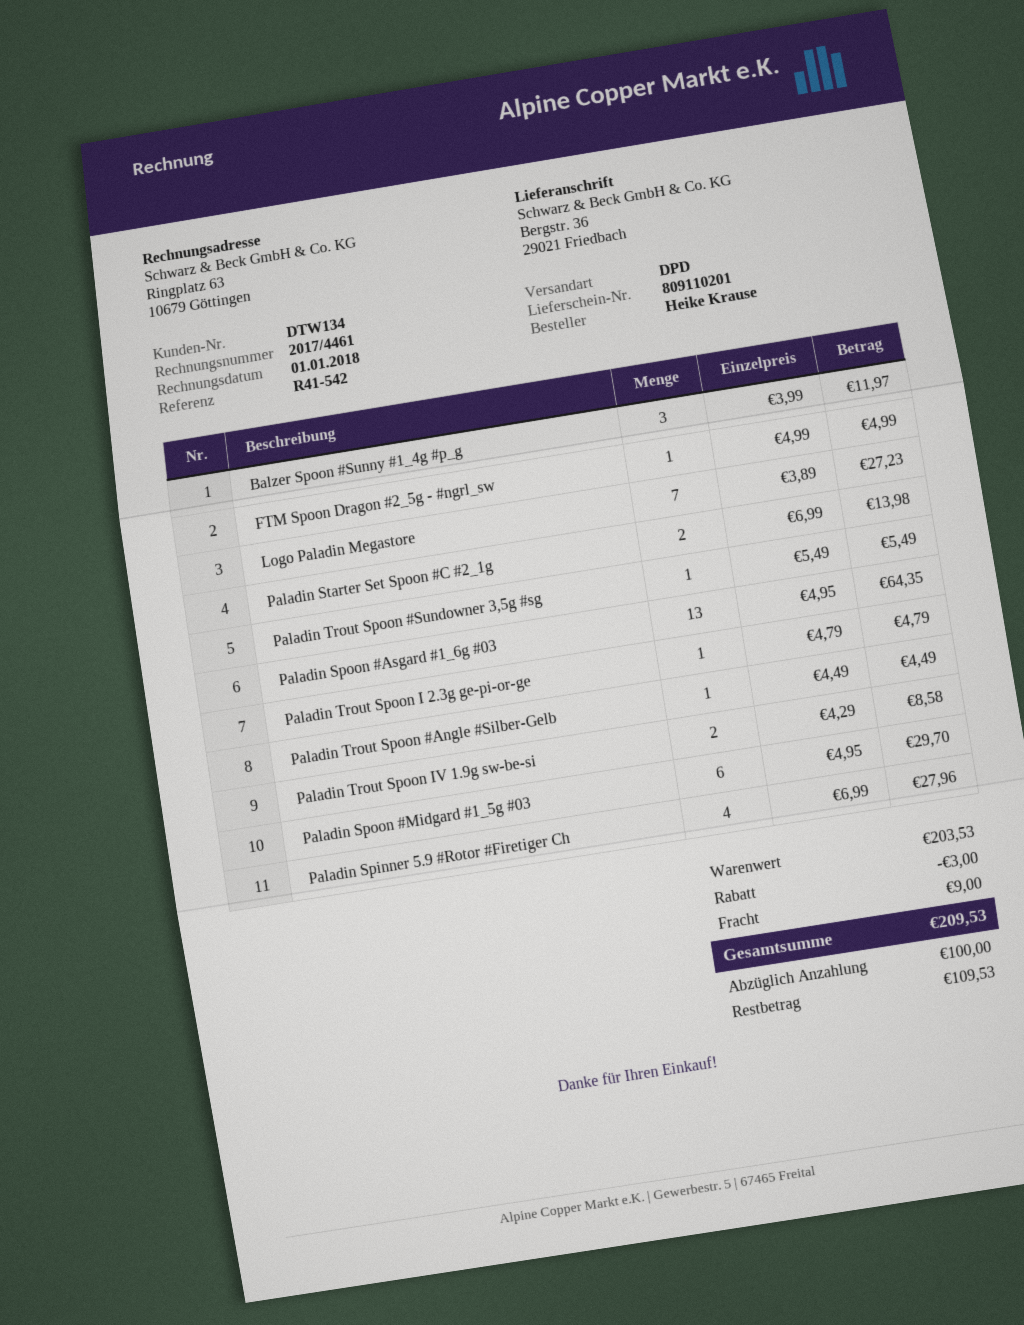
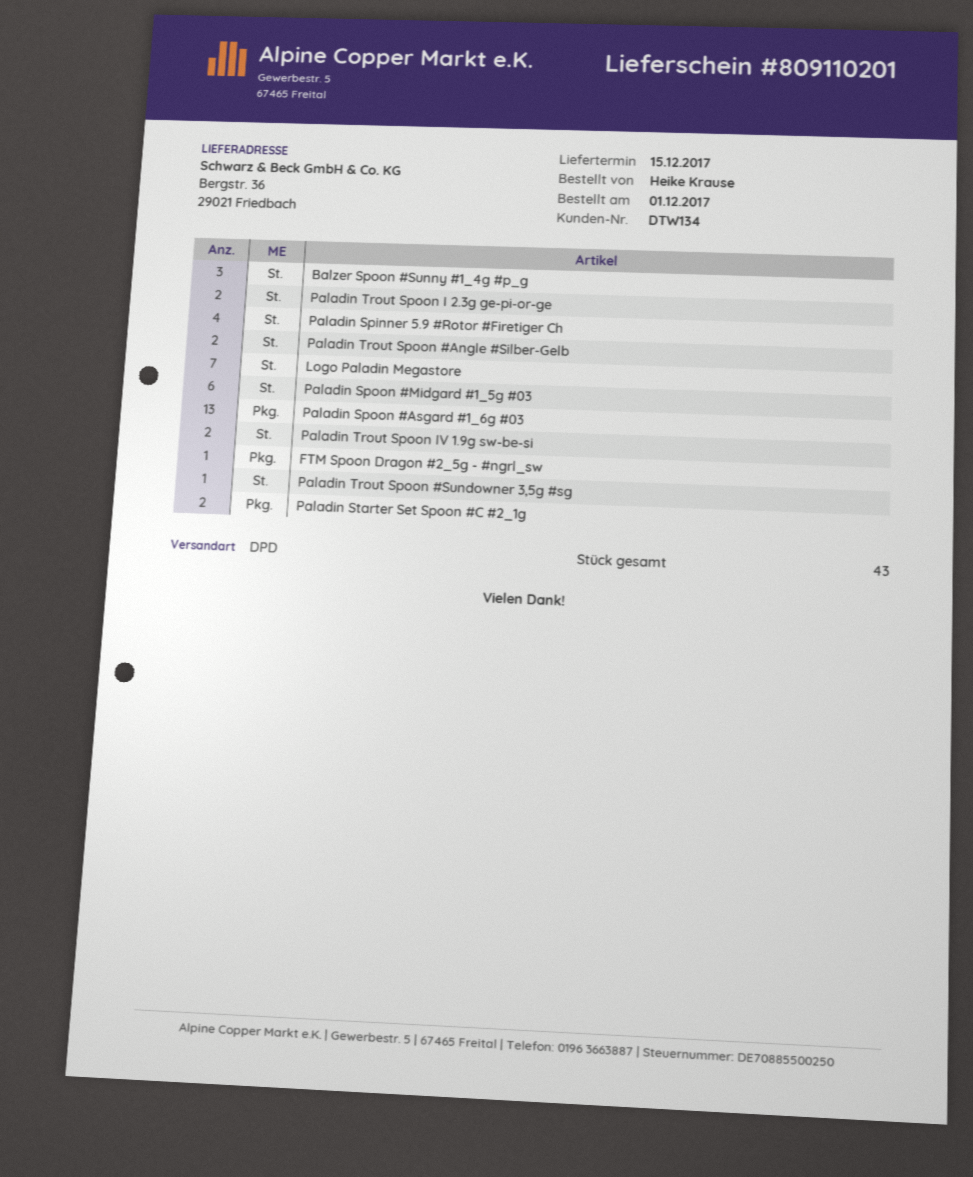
Paladin Trout Spoon I 2.3g ge-pi-or-ge: 1 -> 2
Paladin Trout Spoon #Angle #Silber-Gelb: 1 -> 2

